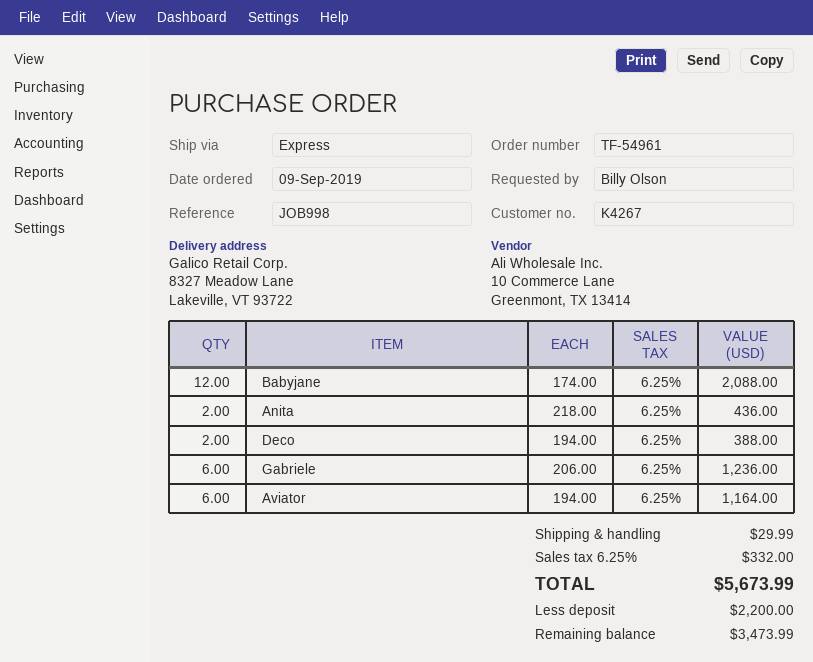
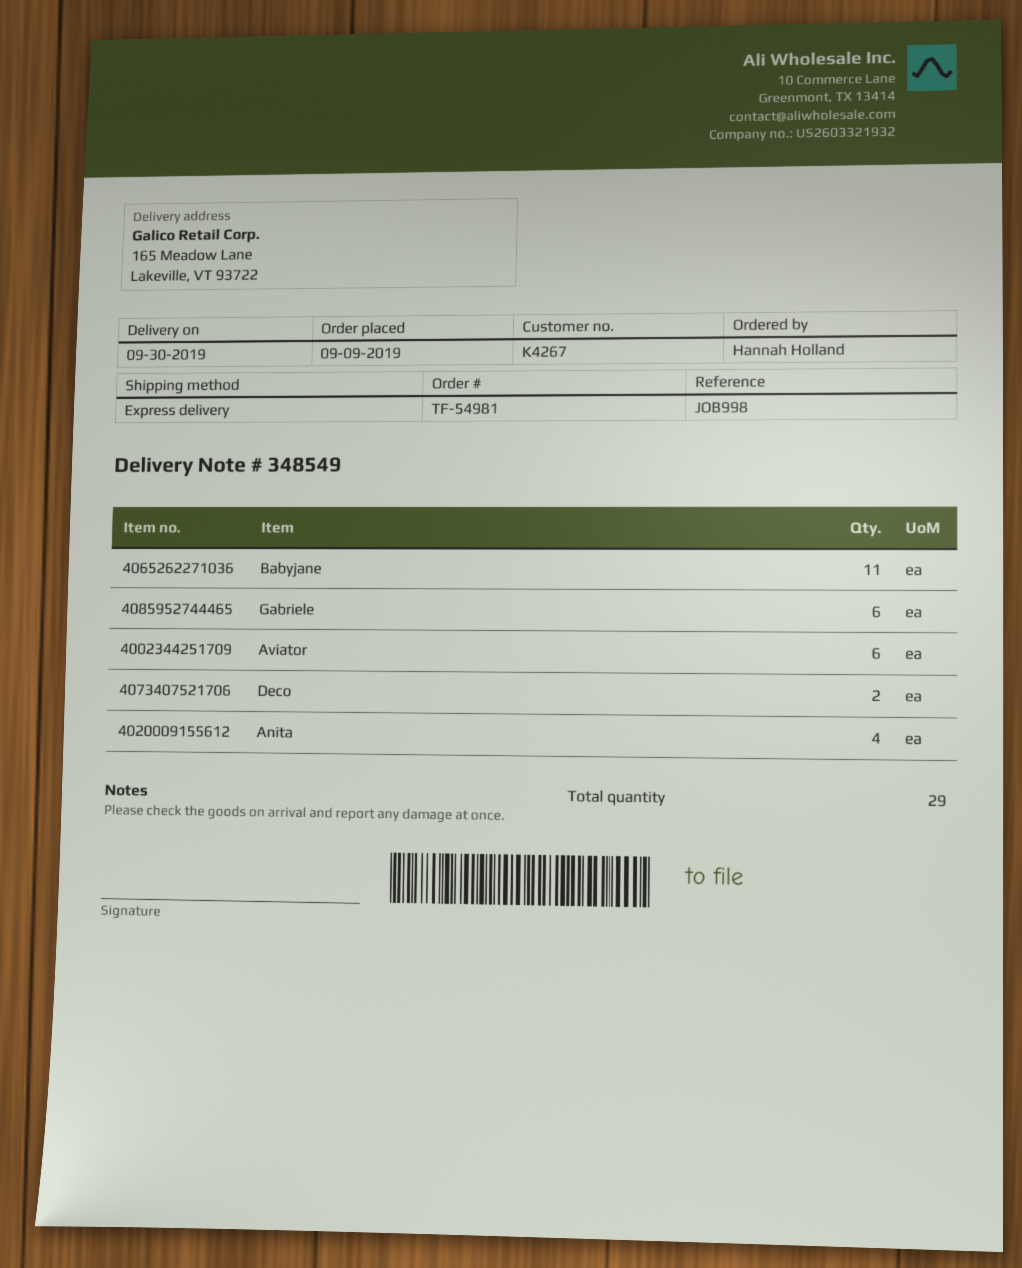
order number: TF-54961 -> TF-54981
ordered by: Billy Olson -> Hannah Holland
ship to: 8327 Meadow Lane, Lakeville, VT 93722 -> 165 Meadow Lane, Lakeville, VT 93722
Babyjane: 12 -> 11
Anita: 2 -> 4

